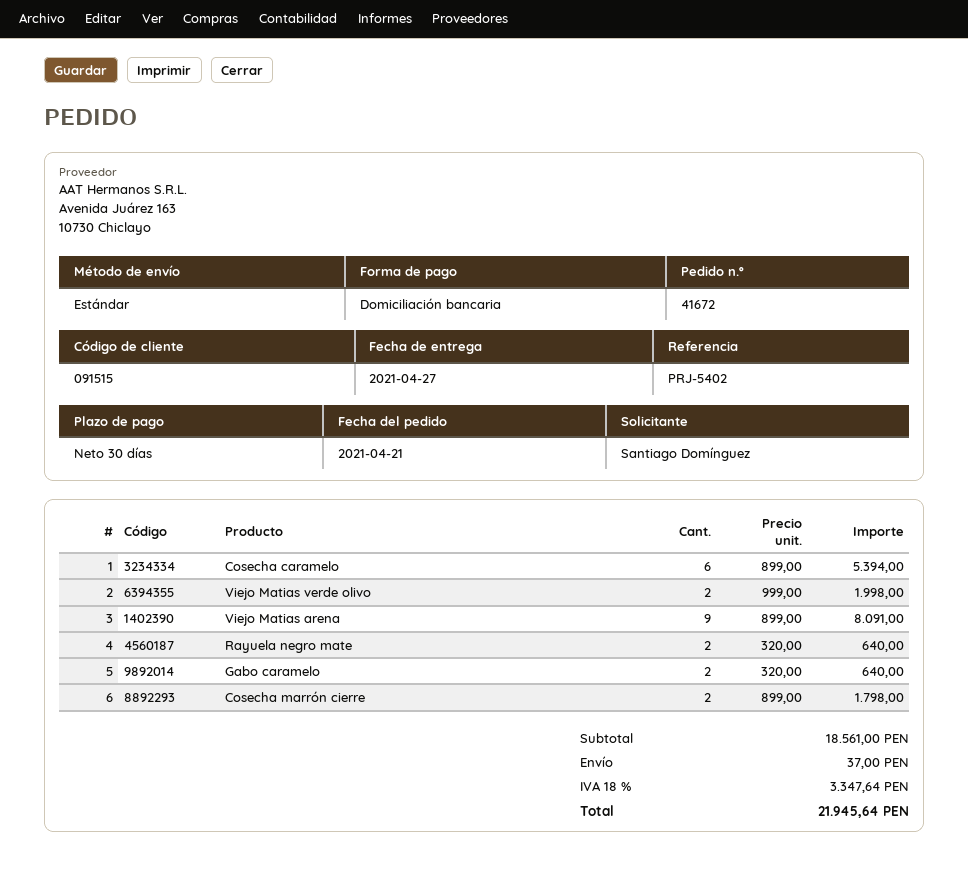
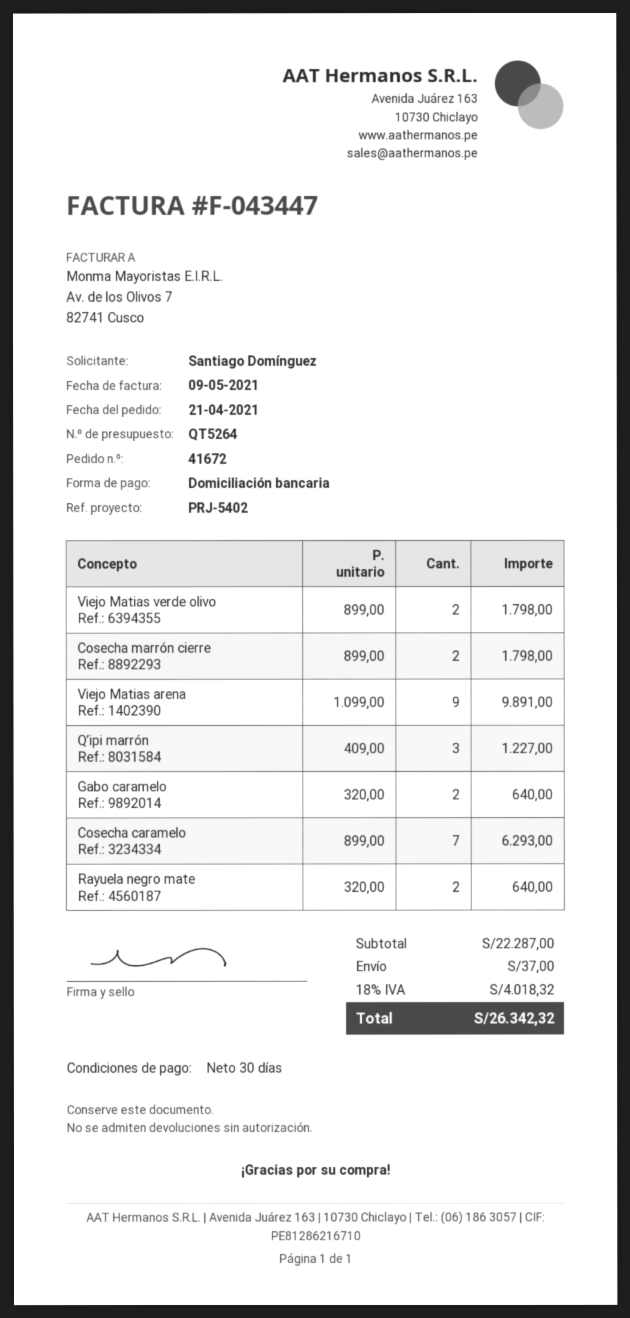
Cosecha caramelo: 6 x 899.00 = 5394.00 -> 7 x 899.00 = 6293.00
Viejo Matias verde olivo: 2 x 999.00 = 1998.00 -> 2 x 899.00 = 1798.00
Viejo Matias arena: 9 x 899.00 = 8091.00 -> 9 x 1099.00 = 9891.00
Q’ipi marrón: none -> 3 x 409.00 = 1227.00
subtotal: 18561.00 -> 22287.00
tax: 18% = 3347.64 -> 18% = 4018.32
total: 21945.64 -> 26342.32

